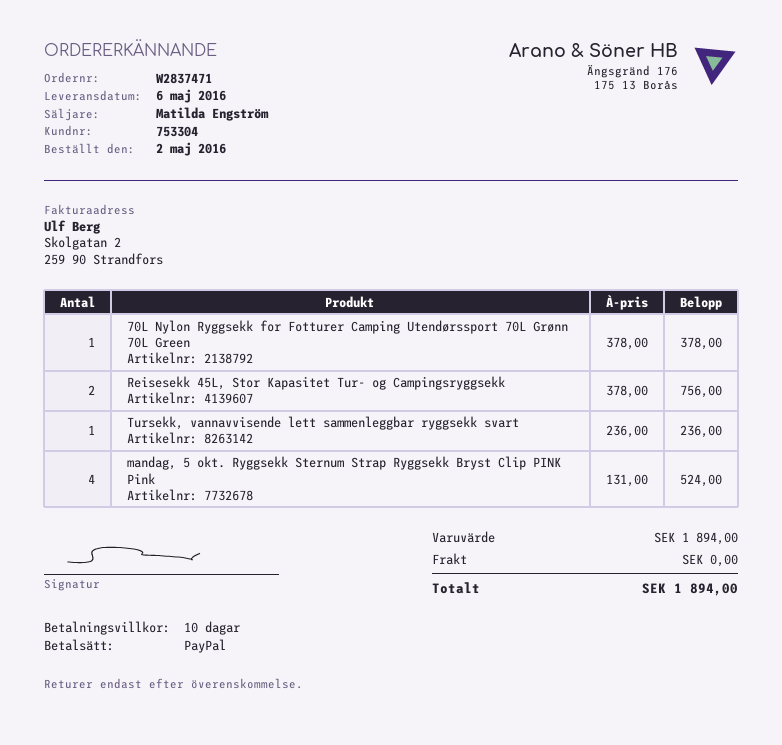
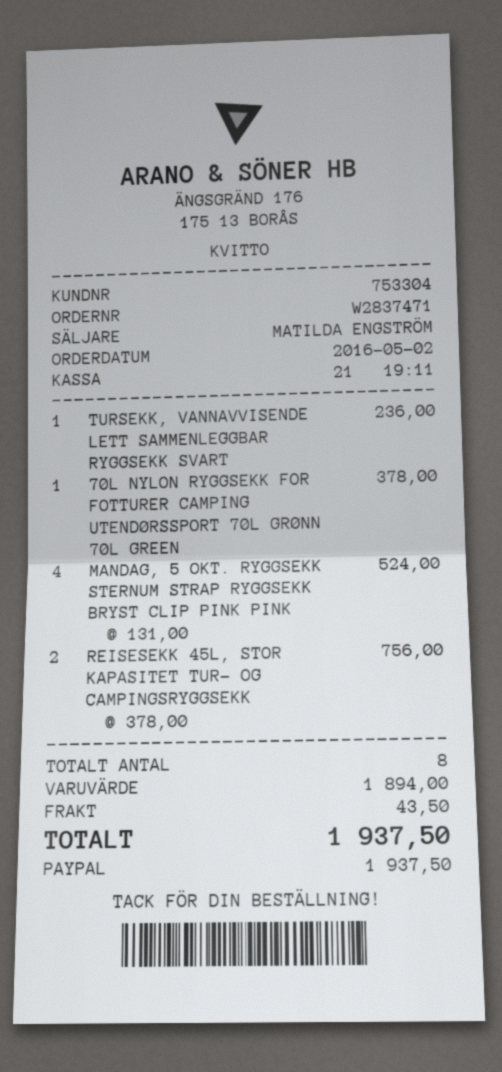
shipping: 0.00 -> 43.50
total: 1894.00 -> 1937.50

